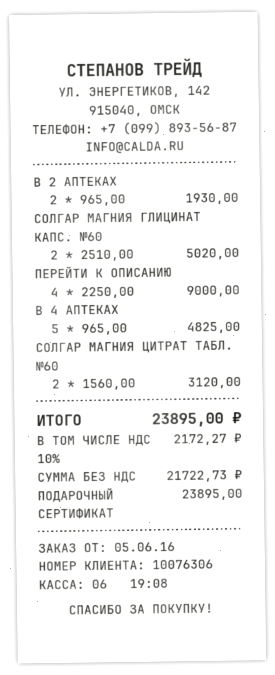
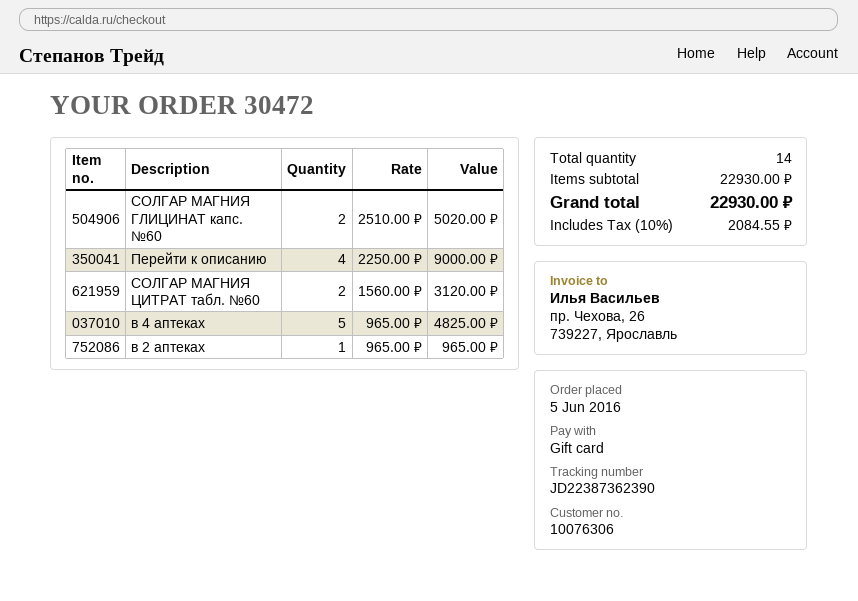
В 2 АПТЕКАХ: 2 x 965.00 = 1930.00 -> 1 x 965.00 = 965.00
tax: 10% = 2172.27 -> 10% = 2084.55
total: 23895.00 -> 22930.00

